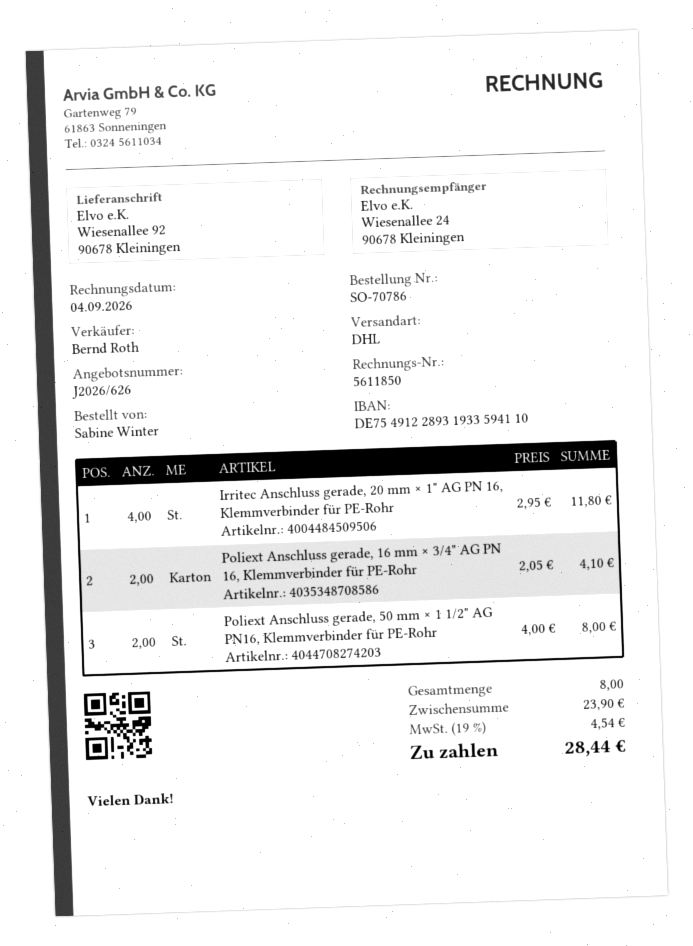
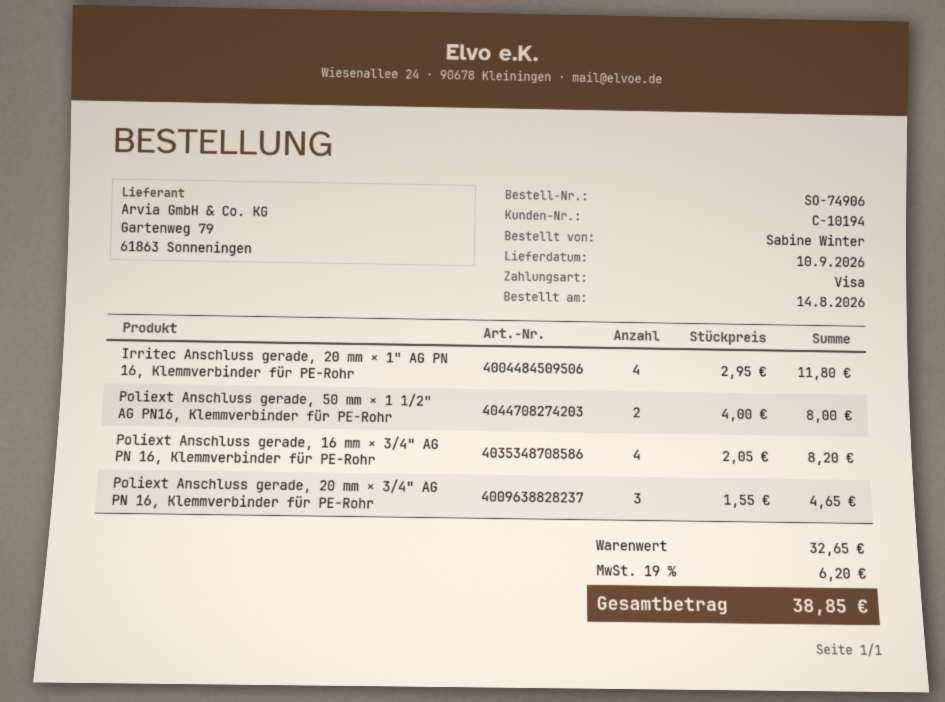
order number: SO-70786 -> SO-74906
Poliext Anschluss gerade, 16 mm × 3/4" AG PN 16, Klemmverbinder für PE-Rohr: 2 x 2.05 = 4.10 -> 4 x 2.05 = 8.20
Poliext Anschluss gerade, 20 mm × 3/4" AG PN 16, Klemmverbinder für PE-Rohr: none -> 3 x 1.55 = 4.65
subtotal: 23.90 -> 32.65
tax: 19% = 4.54 -> 19% = 6.20
total: 28.44 -> 38.85

